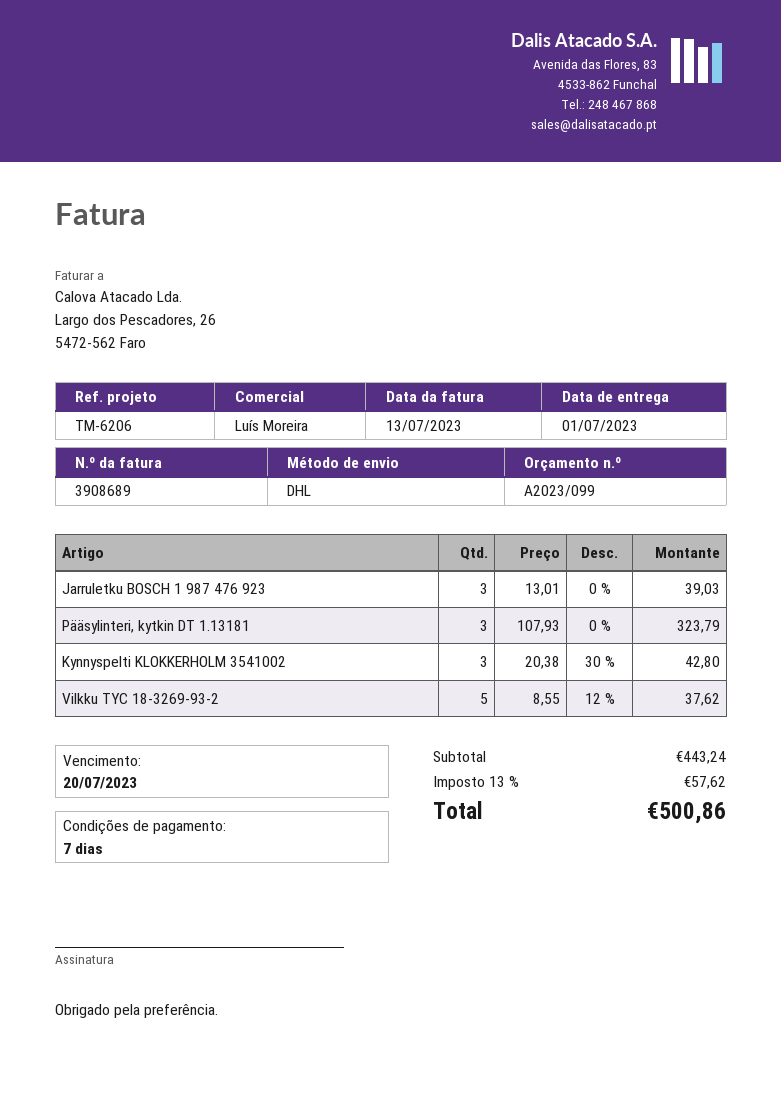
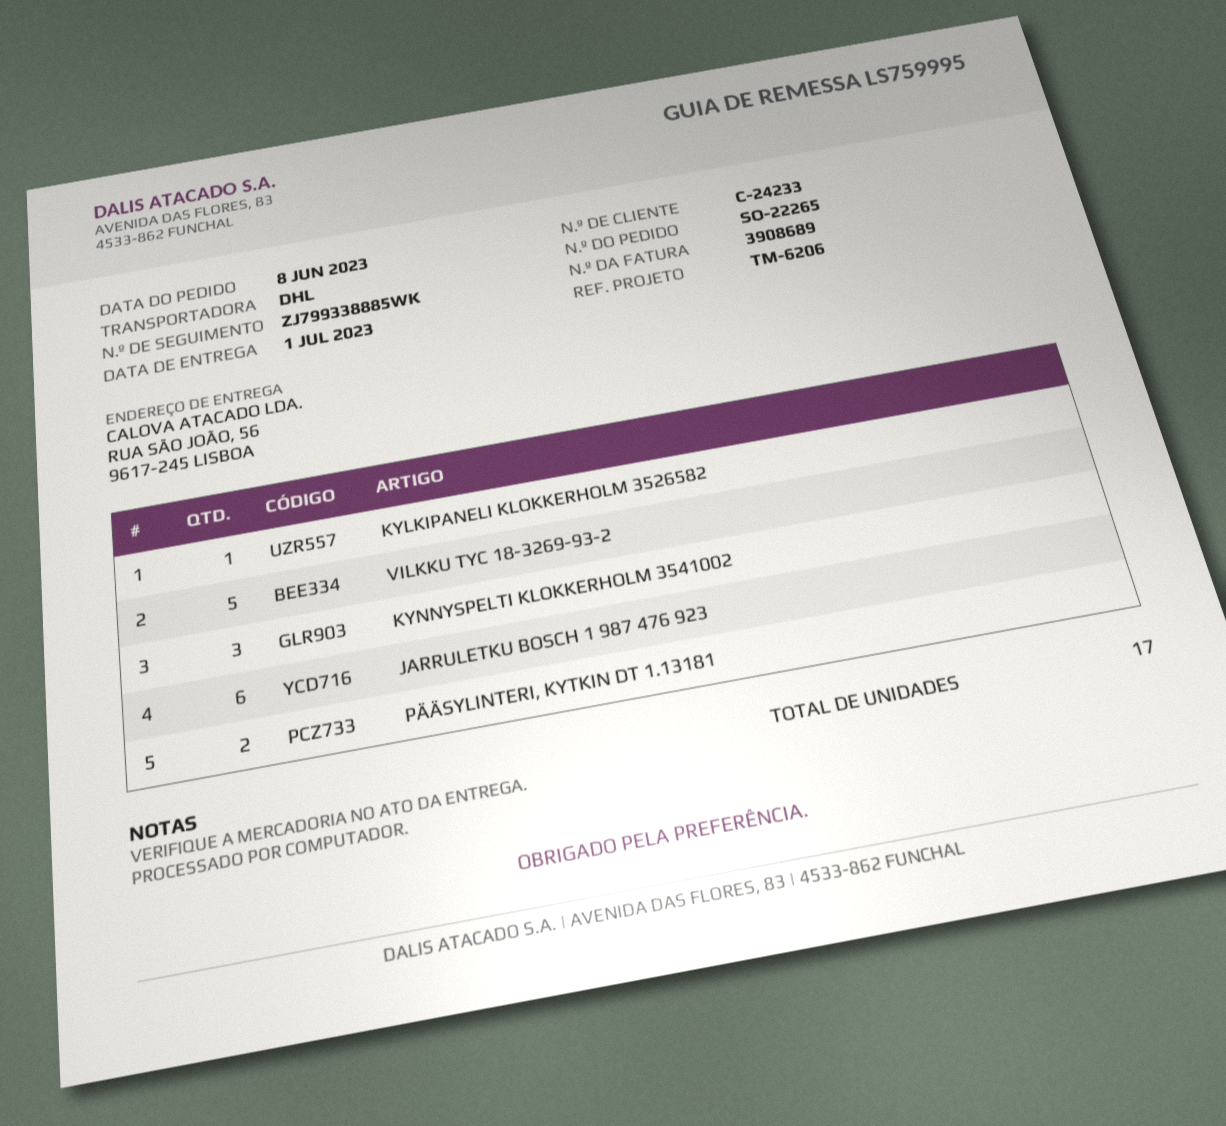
Jarruletku BOSCH 1 987 476 923: 3 -> 6
Pääsylinteri, kytkin DT 1.13181: 3 -> 2
KYLKIPANELI KLOKKERHOLM 3526582: none -> 1

